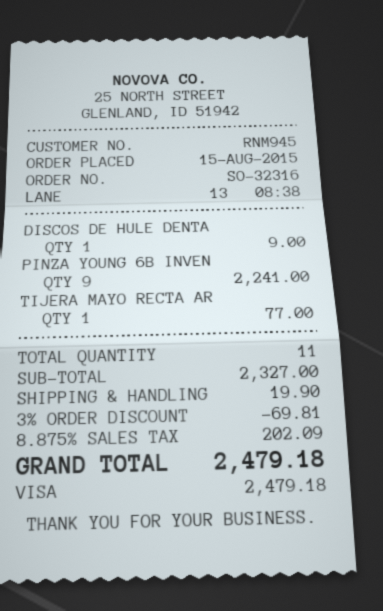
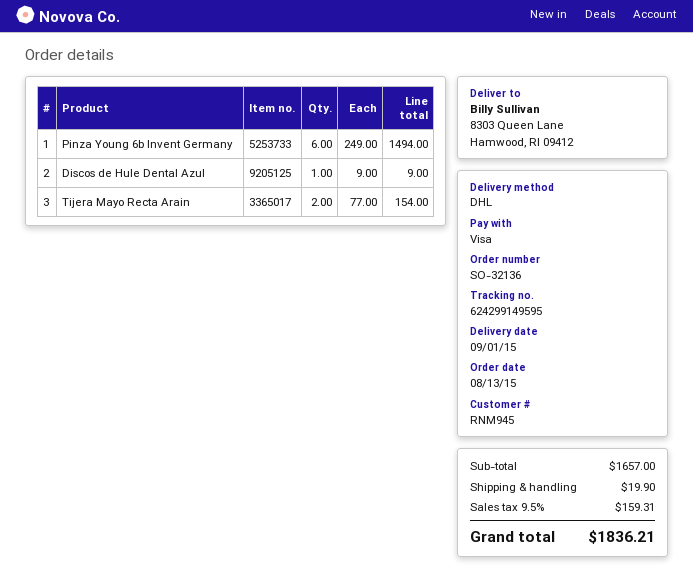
order number: SO-32316 -> SO-32136
order date: 2015-08-15 -> 2015-08-13
PINZA YOUNG 6B INVEN: 9 for 2241.00 -> 6 for 1494.00
TIJERA MAYO RECTA AR: 1 for 77.00 -> 2 for 154.00
subtotal: 2327.00 -> 1657.00
discount: 3% = 69.81 -> none
tax: 8.875% = 202.09 -> 9.5% = 159.31
total: 2479.18 -> 1836.21

